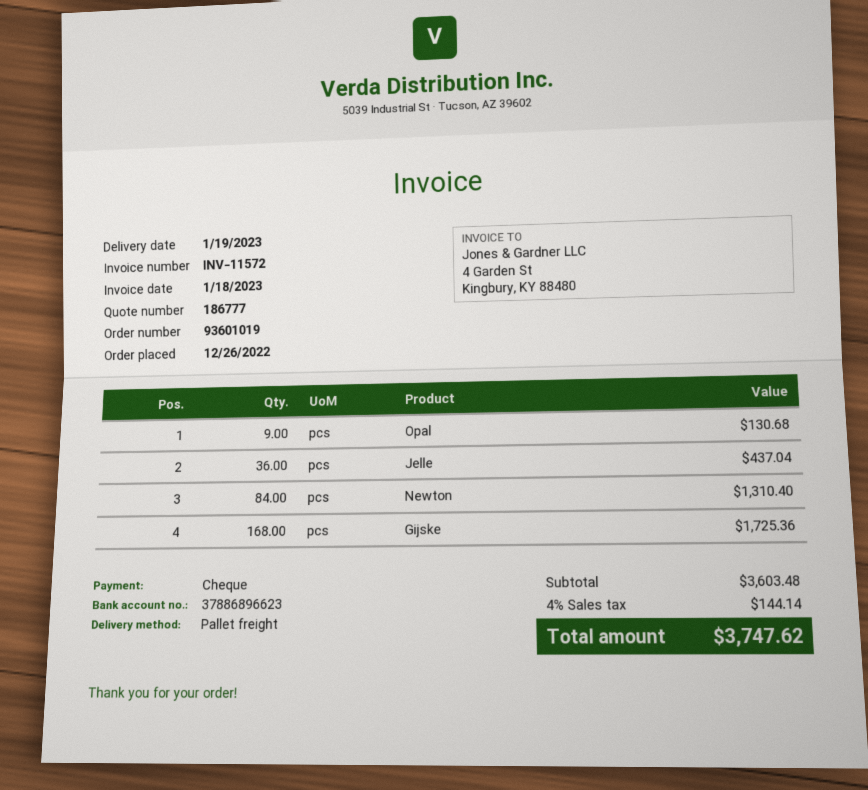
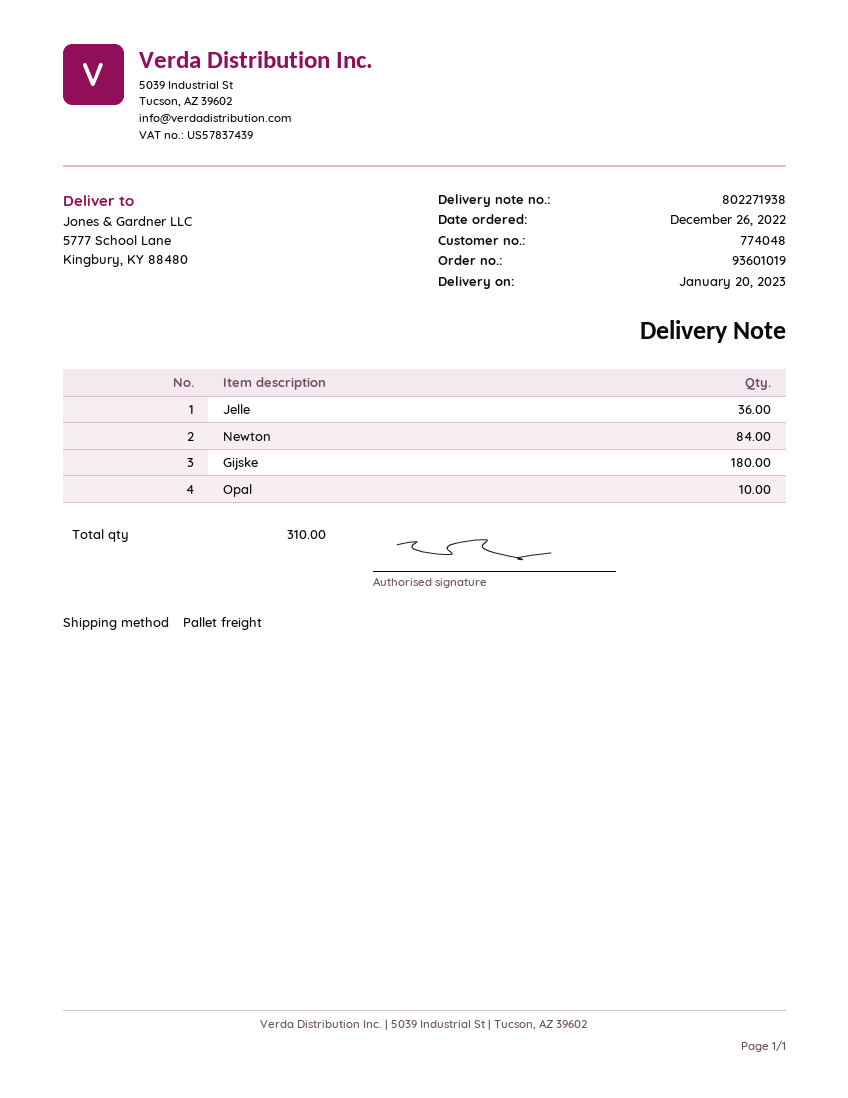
delivery date: 2023-01-19 -> 2023-01-20
Opal: 9 -> 10
Gijske: 168 -> 180

